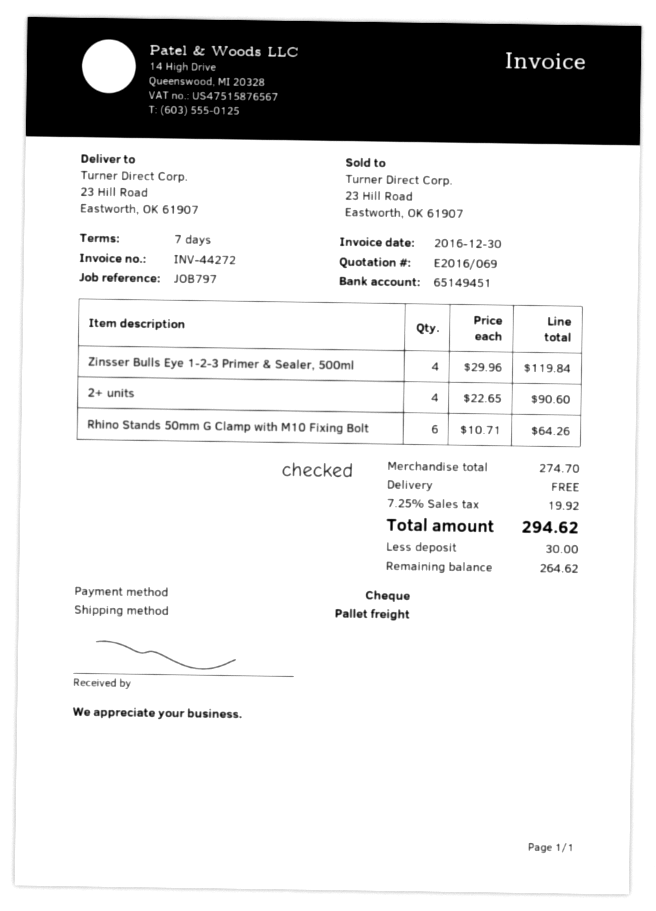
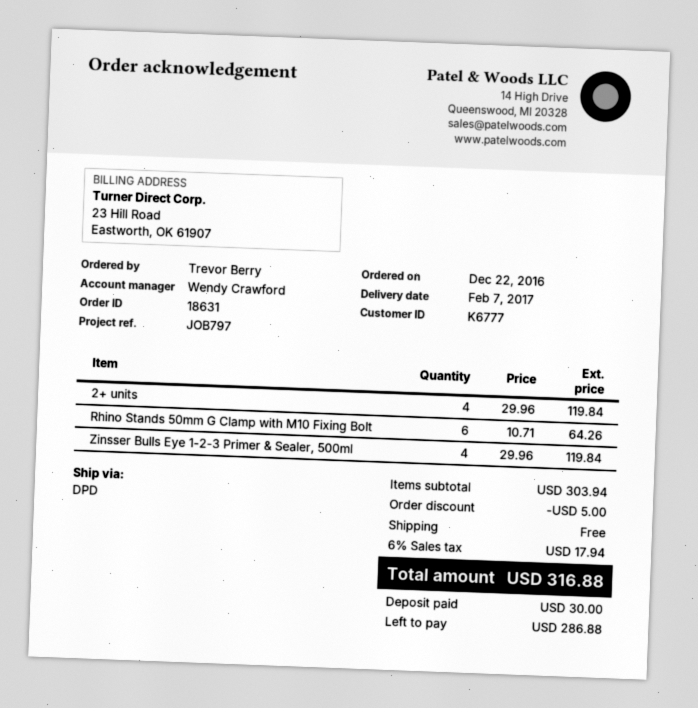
shipping method: pallet freight -> DPD
2+ units: 4 x 22.65 = 90.60 -> 4 x 29.96 = 119.84
subtotal: 274.70 -> 303.94
discount: none -> 5.00
tax: 7.25% = 19.92 -> 6% = 17.94
total: 294.62 -> 316.88
balance: 264.62 -> 286.88

